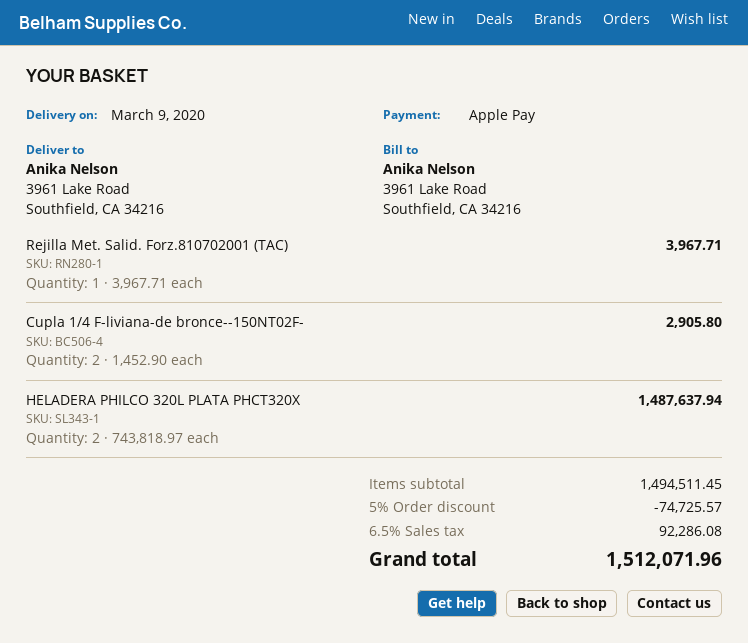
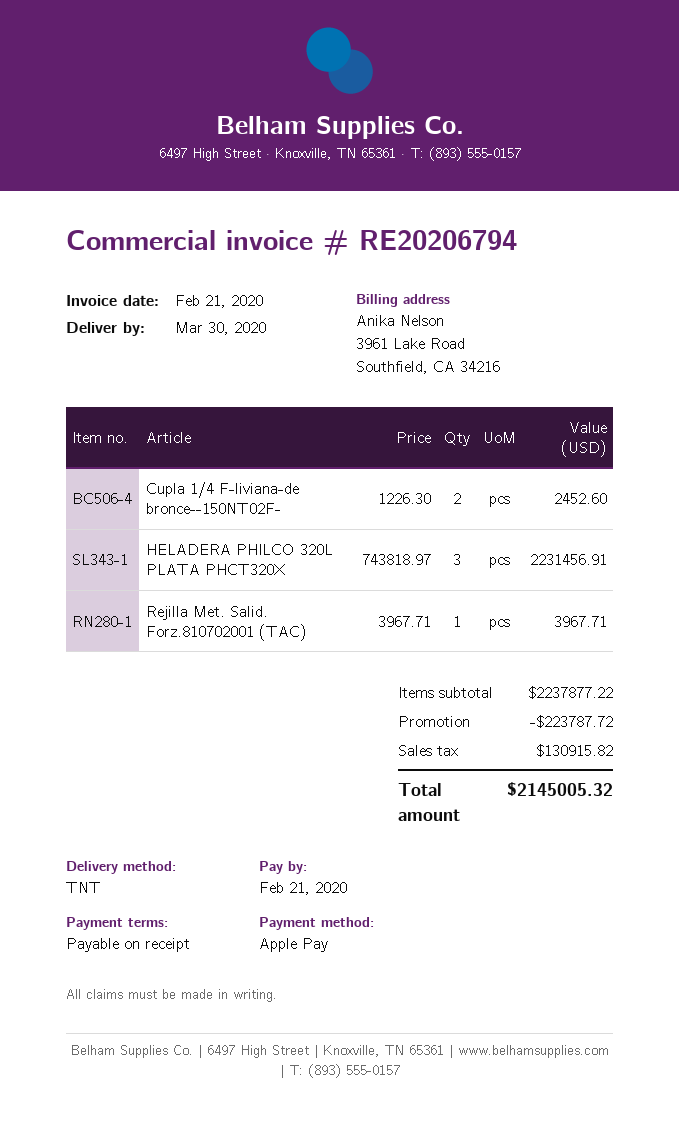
delivery date: 2020-03-09 -> 2020-03-30
Cupla 1/4 F-liviana-de bronce--150NT02F-: 2 x 1452.90 = 2905.80 -> 2 x 1226.30 = 2452.60
HELADERA PHILCO 320L PLATA PHCT320X: 2 x 743818.97 = 1487637.94 -> 3 x 743818.97 = 2231456.91
subtotal: 1494511.45 -> 2237877.22
discount: 74725.57 -> 223787.72
tax: 92286.08 -> 130915.82
total: 1512071.96 -> 2145005.32

